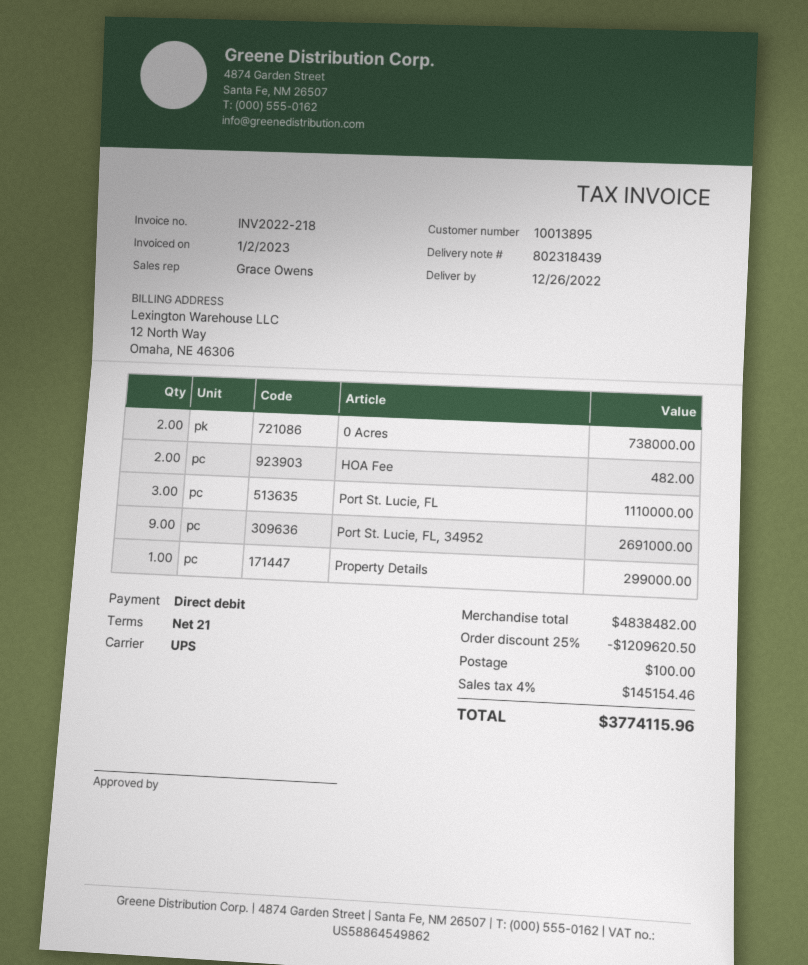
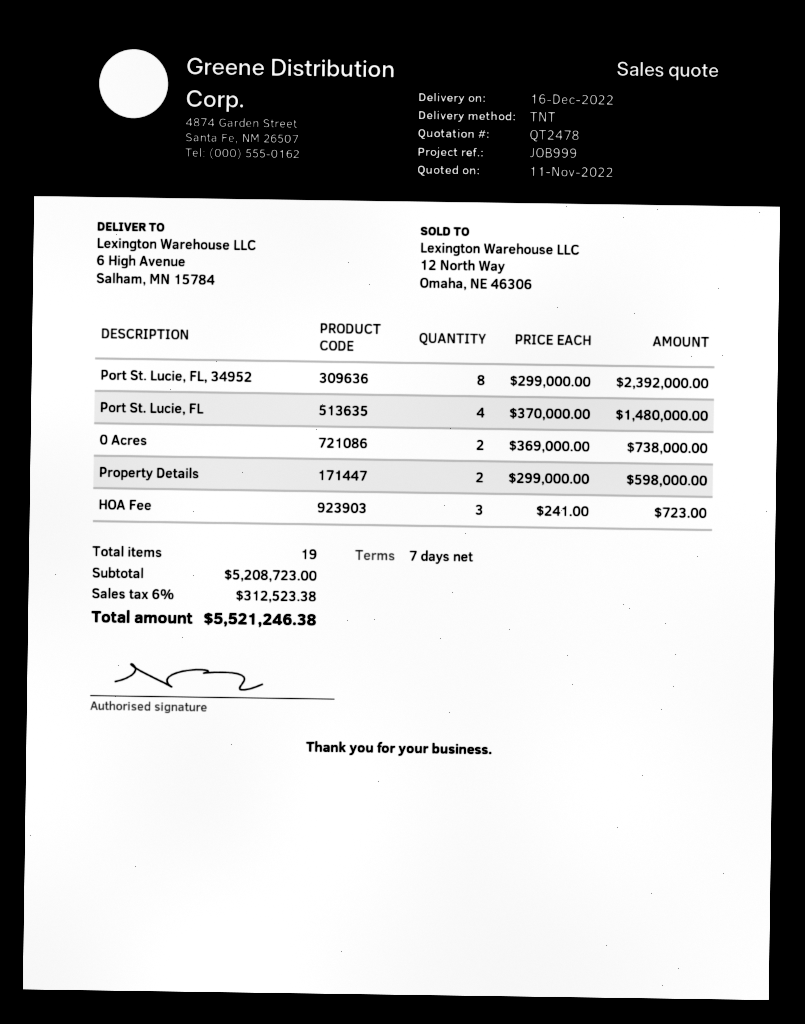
delivery date: 2022-12-26 -> 2022-12-16
payment terms: 21 days -> 7 days
shipping method: UPS -> TNT
HOA Fee: 2 for 482.00 -> 3 for 723.00
Port St. Lucie, FL: 3 for 1110000.00 -> 4 for 1480000.00
Port St. Lucie, FL, 34952: 9 for 2691000.00 -> 8 for 2392000.00
Property Details: 1 for 299000.00 -> 2 for 598000.00
subtotal: 4838482.00 -> 5208723.00
discount: 25% = 1209620.50 -> none
shipping: 100.00 -> none
tax: 4% = 145154.46 -> 6% = 312523.38
total: 3774115.96 -> 5521246.38

